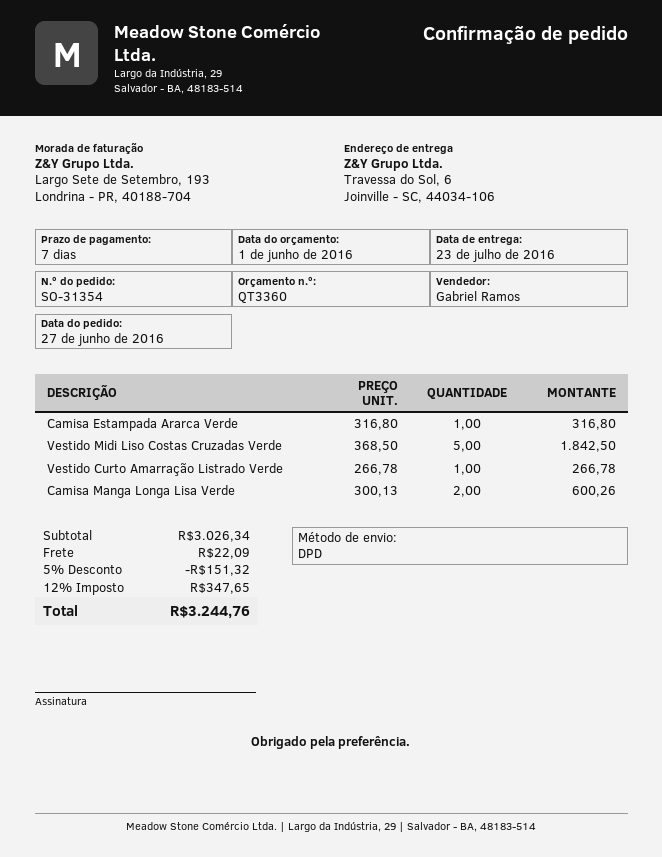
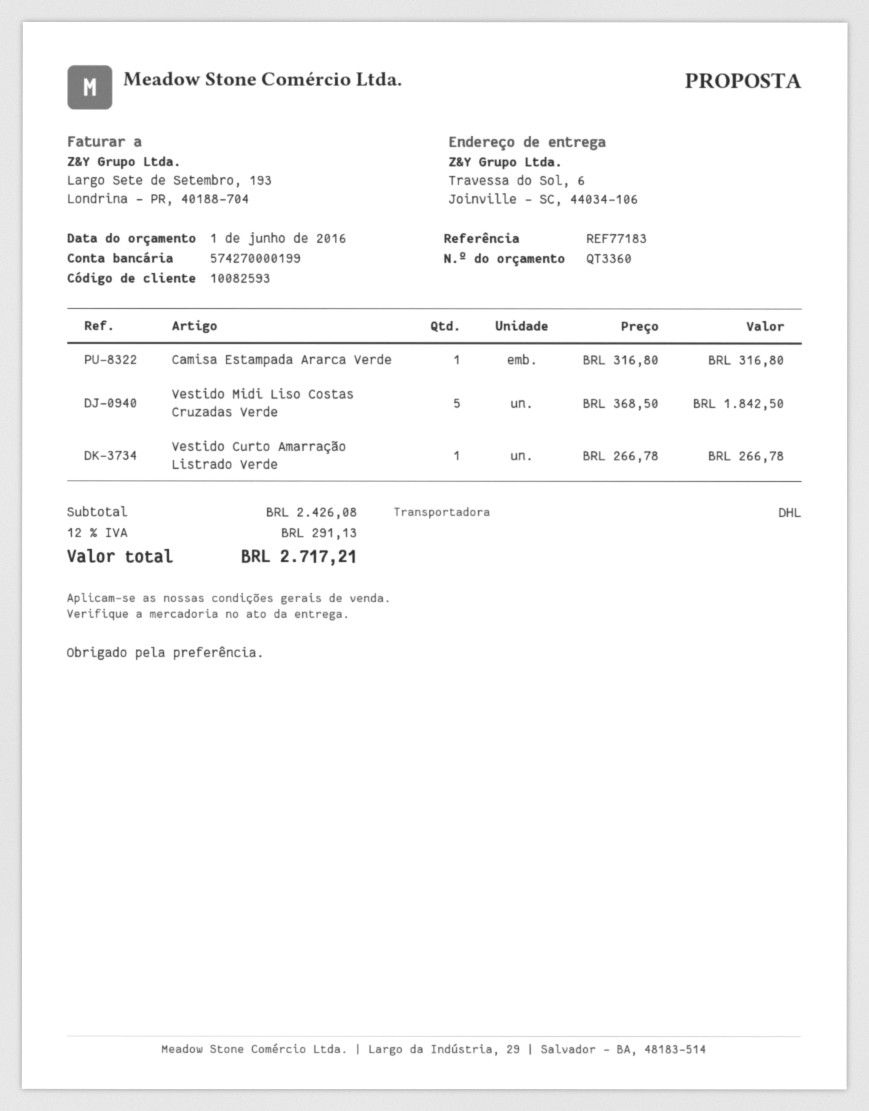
shipping method: DPD -> DHL
Camisa Manga Longa Lisa Verde: 2 x 300.13 = 600.26 -> none
subtotal: 3026.34 -> 2426.08
discount: 5% = 151.32 -> none
shipping: 22.09 -> none
tax: 12% = 347.65 -> 12% = 291.13
total: 3244.76 -> 2717.21

